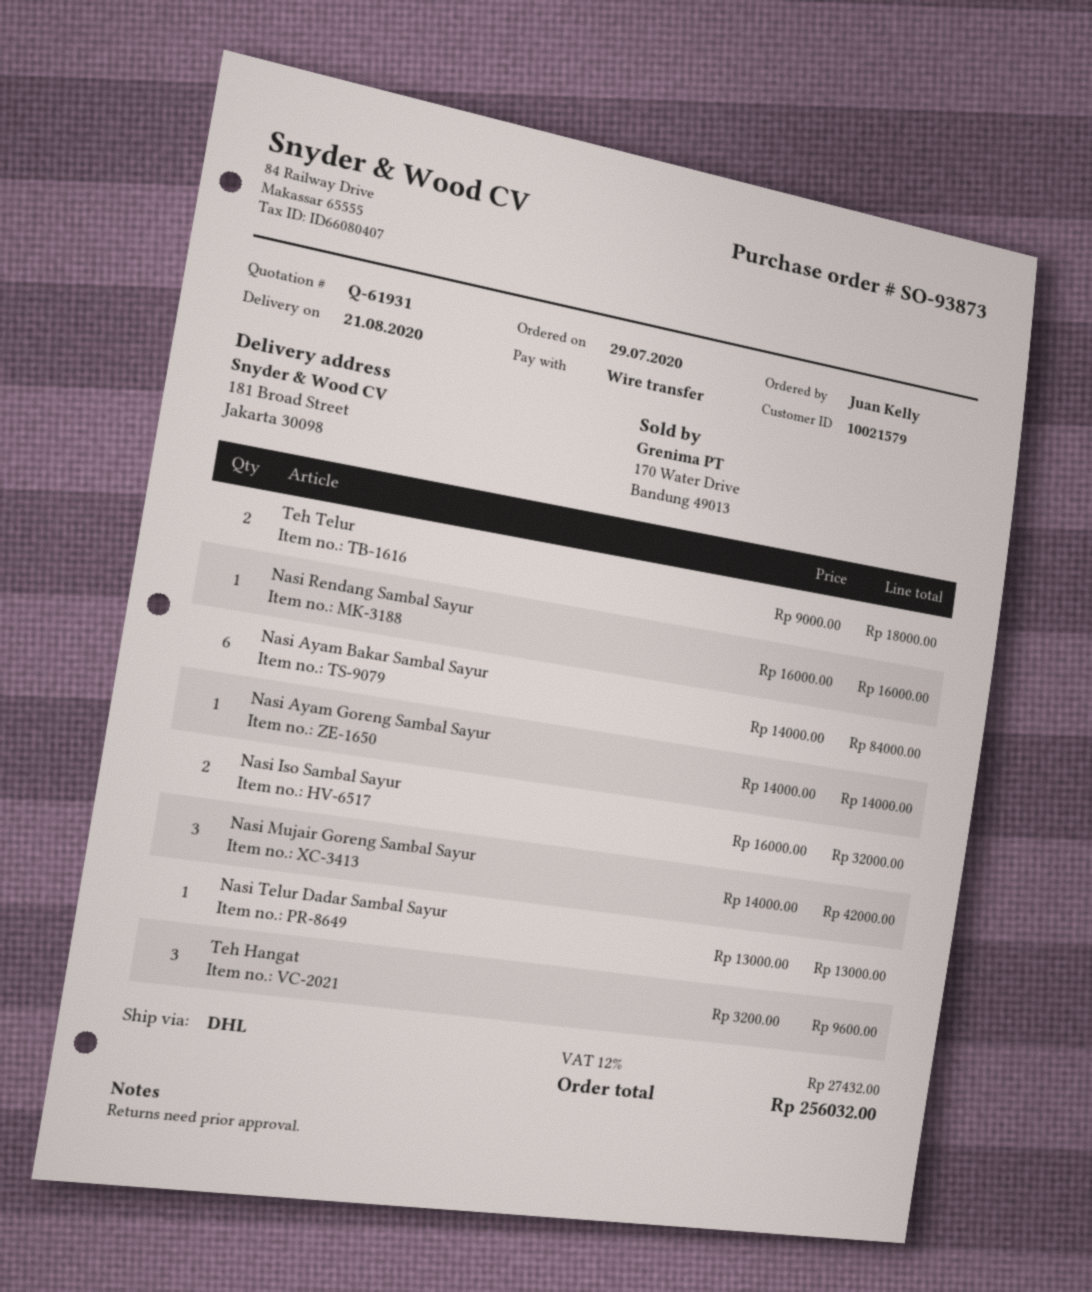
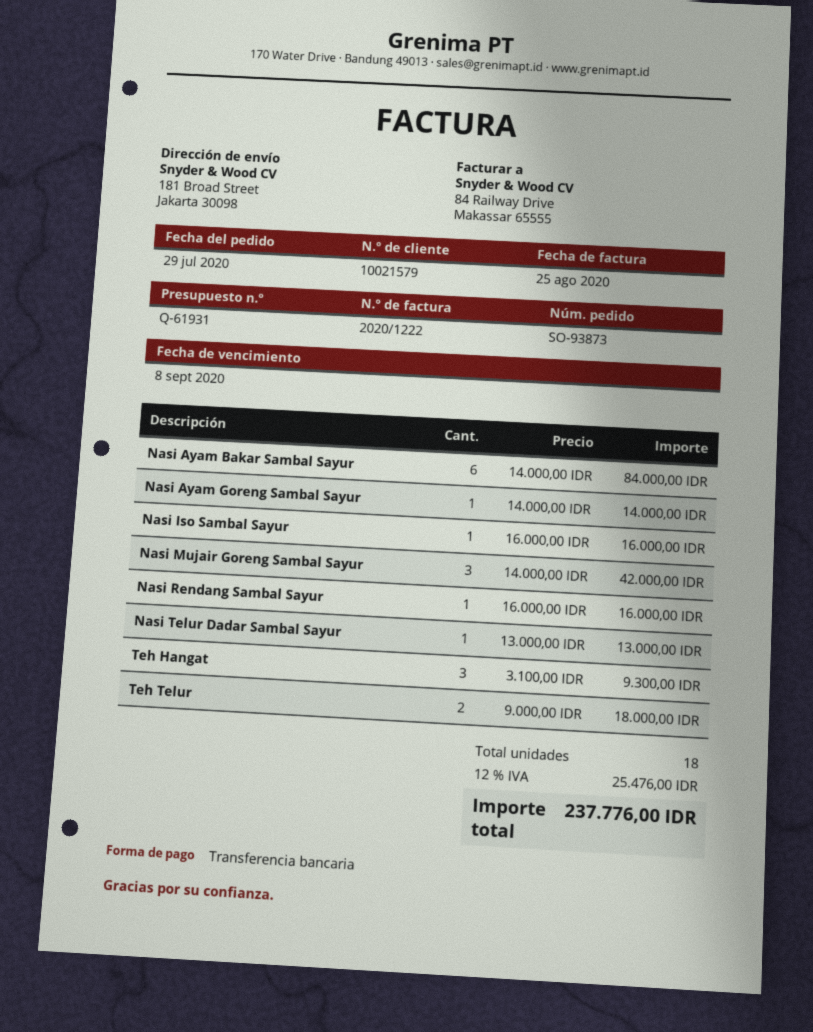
Nasi Iso Sambal Sayur: 2 x 16000.00 = 32000.00 -> 1 x 16000.00 = 16000.00
Teh Hangat: 3 x 3200.00 = 9600.00 -> 3 x 3100.00 = 9300.00
tax: 12% = 27432.00 -> 12% = 25476.00
total: 256032.00 -> 237776.00

